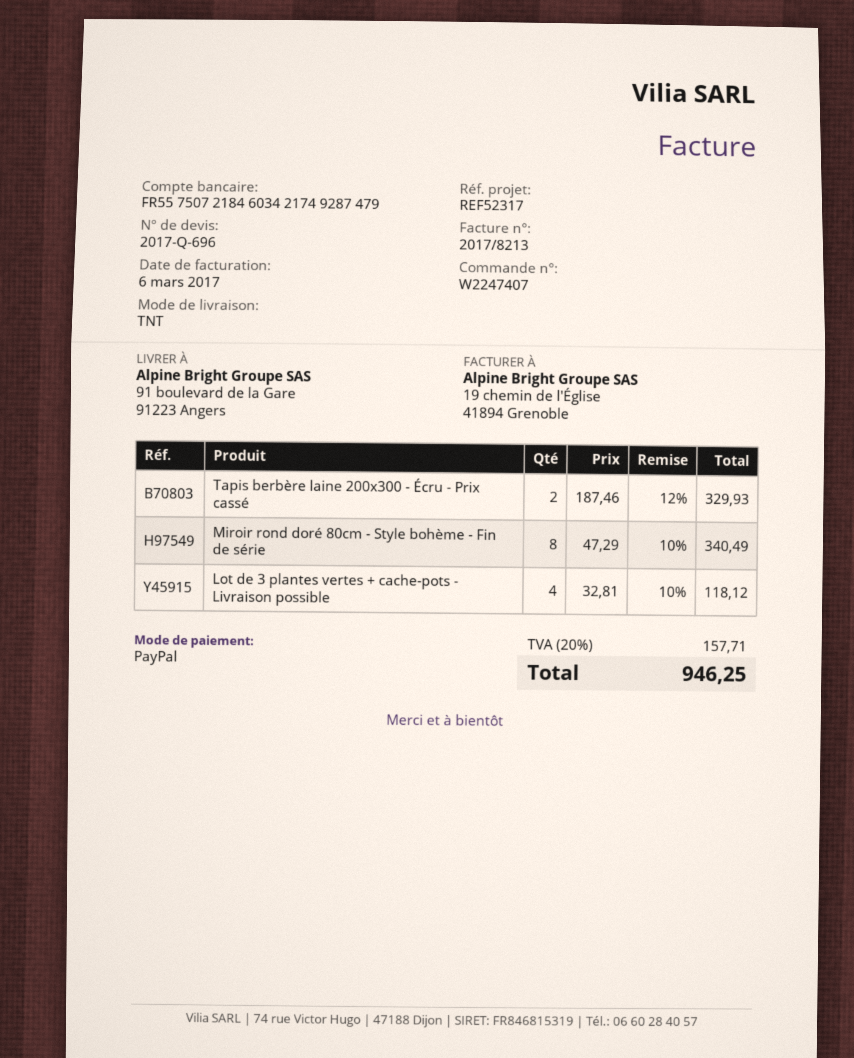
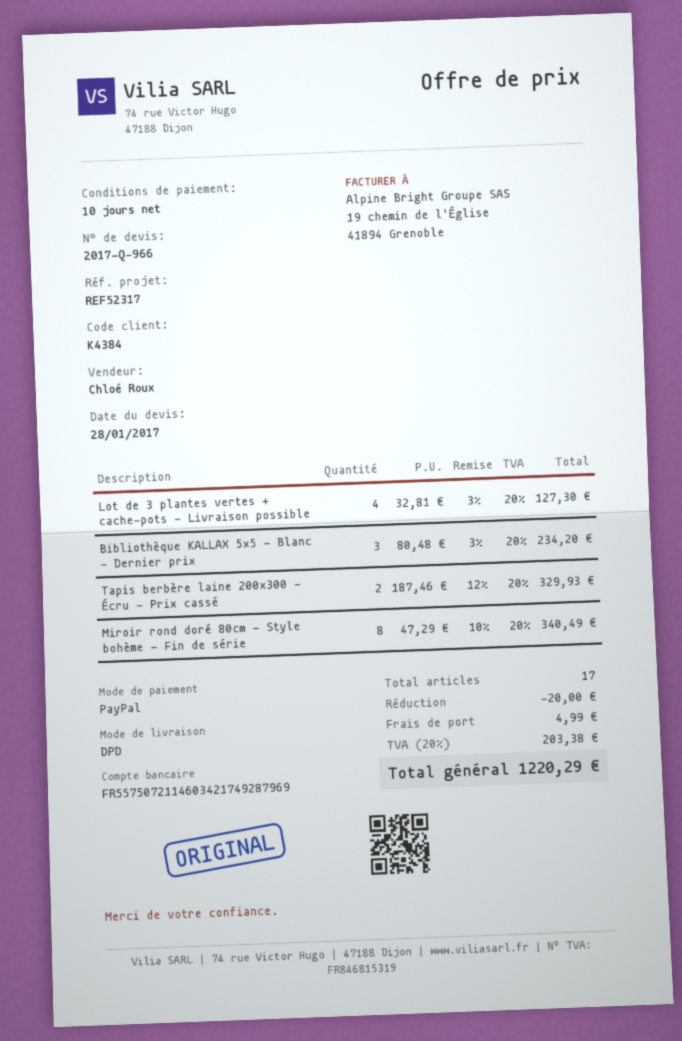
quote number: 2017-Q-696 -> 2017-Q-966
bank account: FR5575072184603421749287479 -> FR5575072114603421749287969
shipping method: TNT -> DPD
Lot de 3 plantes vertes + cache-pots - Livraison possible: 4 x 32.81 - 10% = 118.12 -> 4 x 32.81 - 3% = 127.30
Bibliothèque KALLAX 5x5 - Blanc - Dernier prix: none -> 3 x 80.48 - 3% = 234.20
discount: none -> 20.00
shipping: none -> 4.99
tax: 20% = 157.71 -> 20% = 203.38
total: 946.25 -> 1220.29

